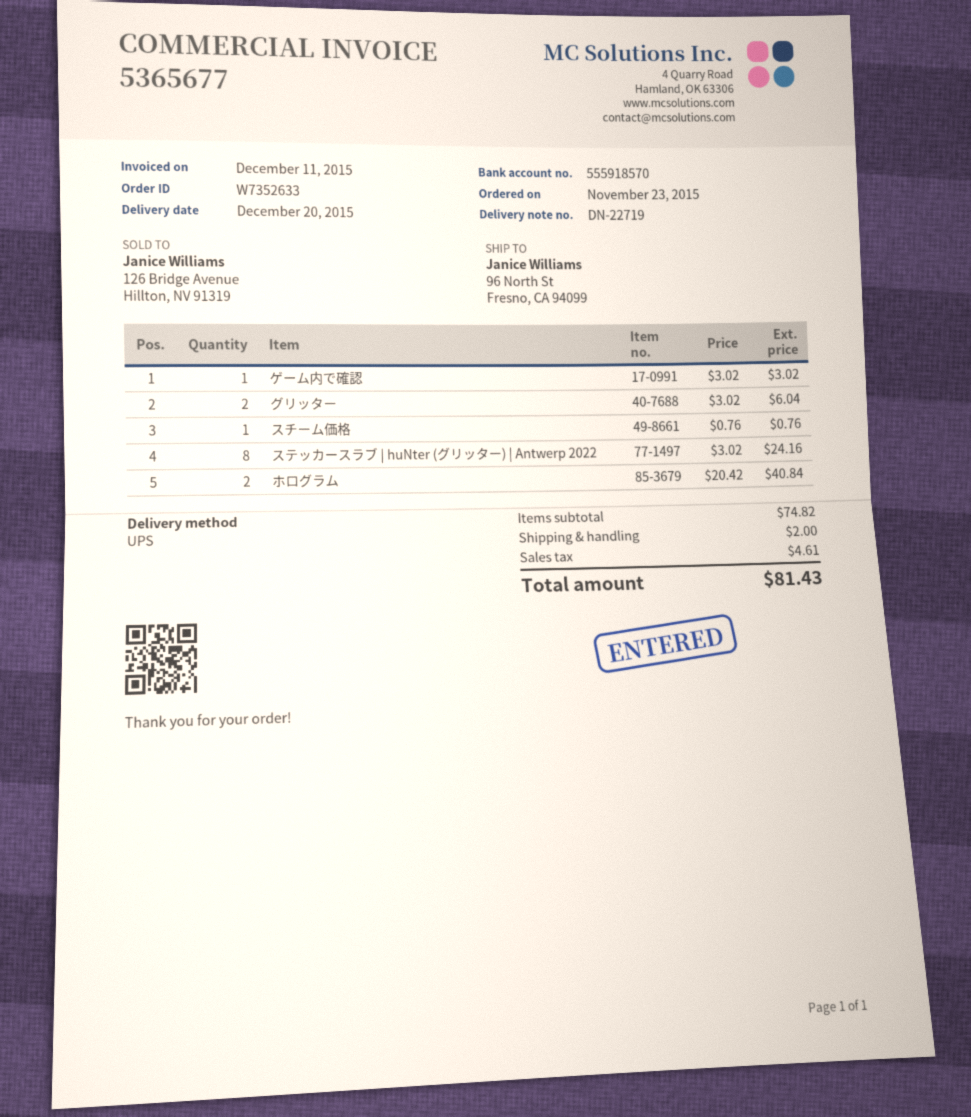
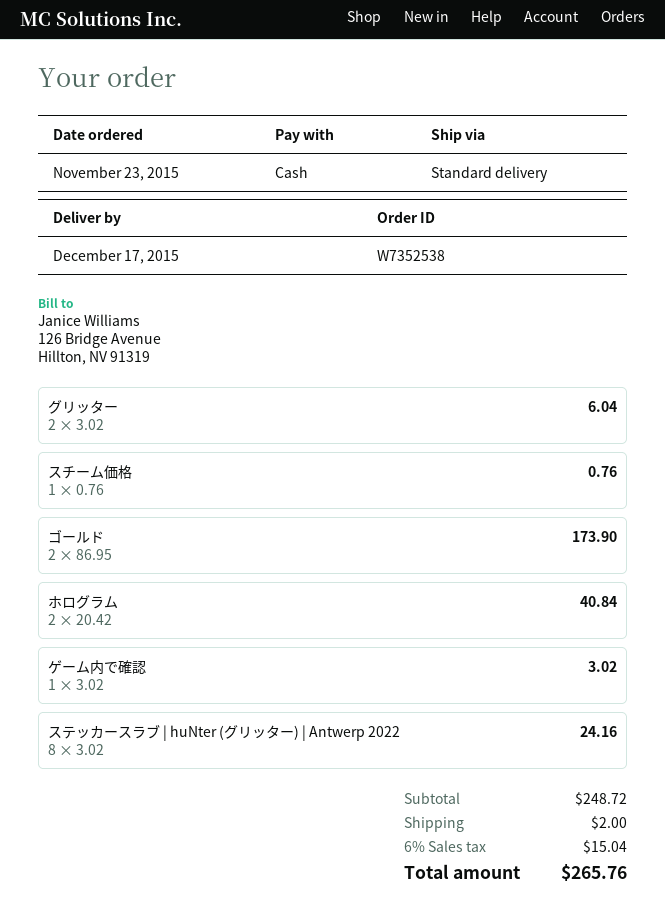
order number: W7352633 -> W7352538
delivery date: 2015-12-20 -> 2015-12-17
shipping method: UPS -> standard
ゴールド: none -> 2 x 86.95 = 173.90
subtotal: 74.82 -> 248.72
tax: 4.61 -> 15.04
total: 81.43 -> 265.76

